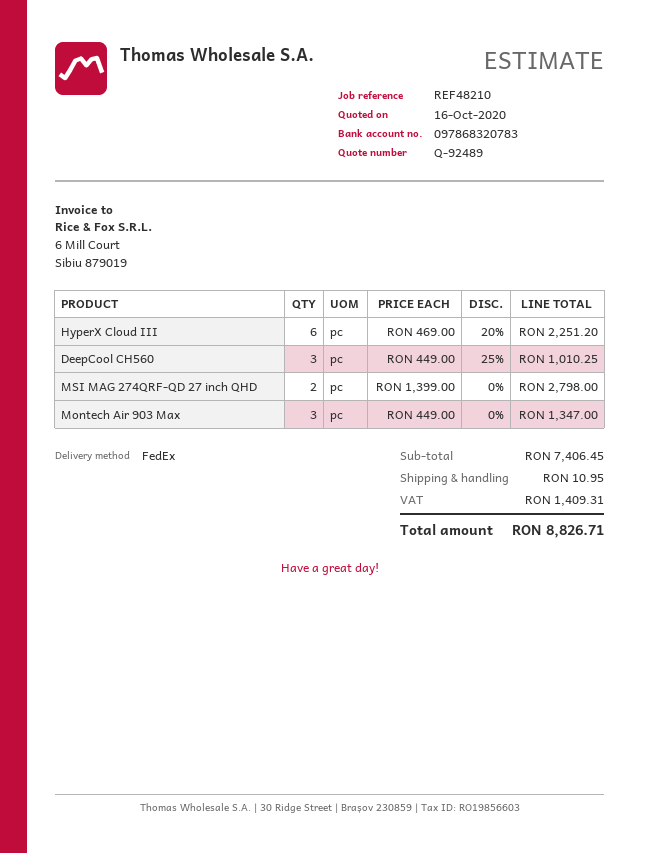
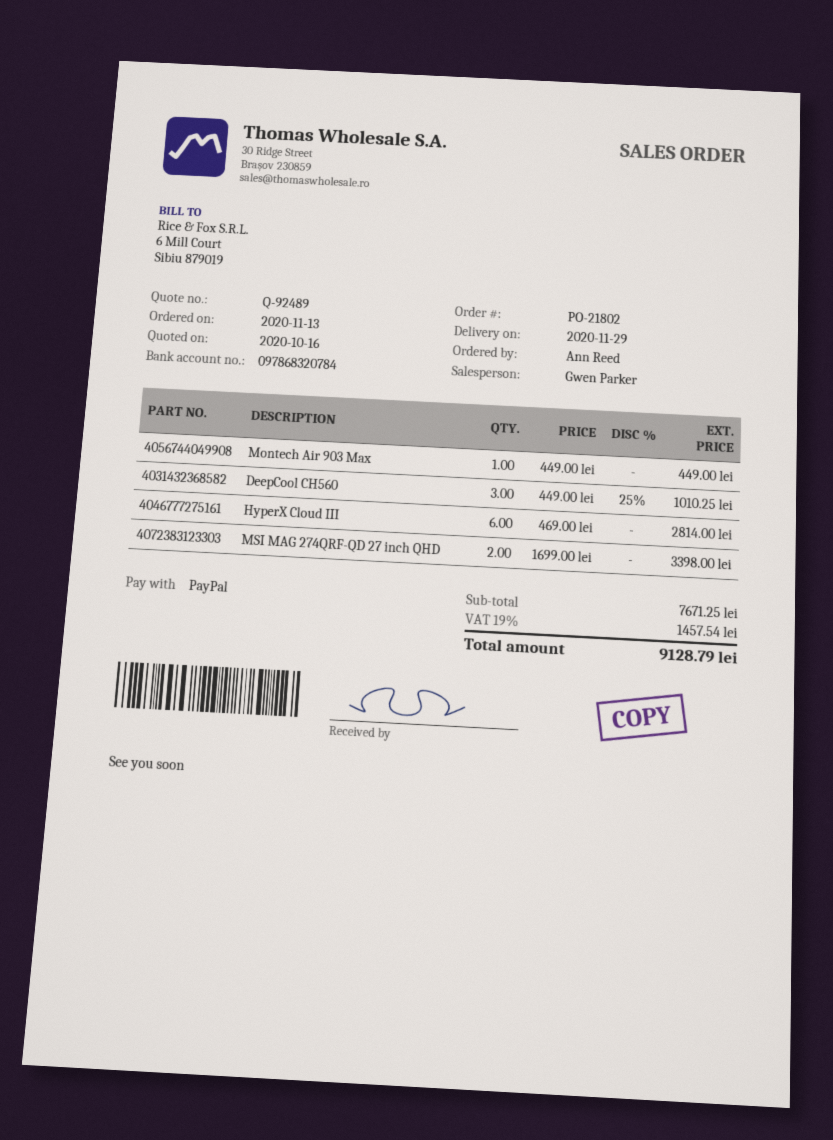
bank account: 097868320783 -> 097868320784
HyperX Cloud III: 6 x 469.00 - 20% = 2251.20 -> 6 x 469.00 = 2814.00
MSI MAG 274QRF-QD 27 inch QHD: 2 x 1399.00 = 2798.00 -> 2 x 1699.00 = 3398.00
Montech Air 903 Max: 3 x 449.00 = 1347.00 -> 1 x 449.00 = 449.00
subtotal: 7406.45 -> 7671.25
shipping: 10.95 -> none
tax: 1409.31 -> 1457.54
total: 8826.71 -> 9128.79

